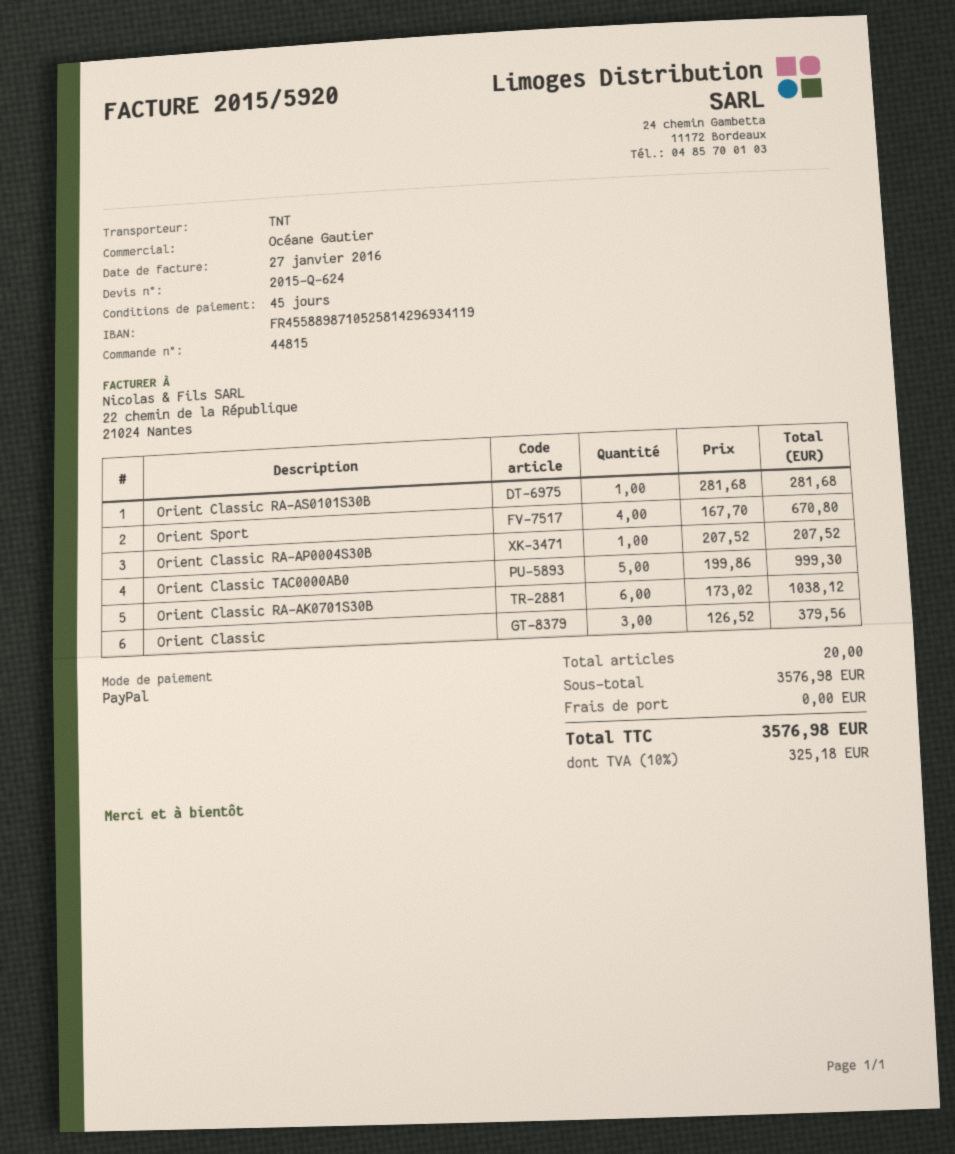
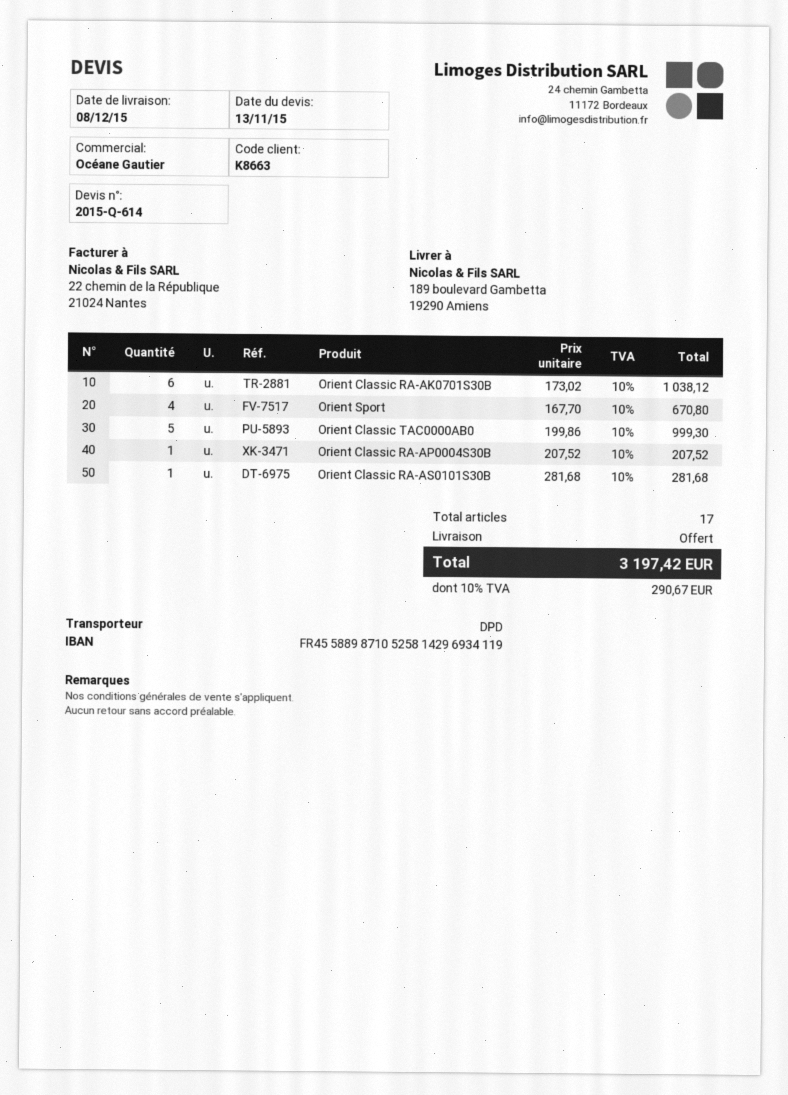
quote number: 2015-Q-624 -> 2015-Q-614
shipping method: TNT -> DPD
Orient Classic: 3 x 126.52 = 379.56 -> none
total quantity: 20 -> 17
tax: 10% = 325.18 -> 10% = 290.67
total: 3576.98 -> 3197.42

